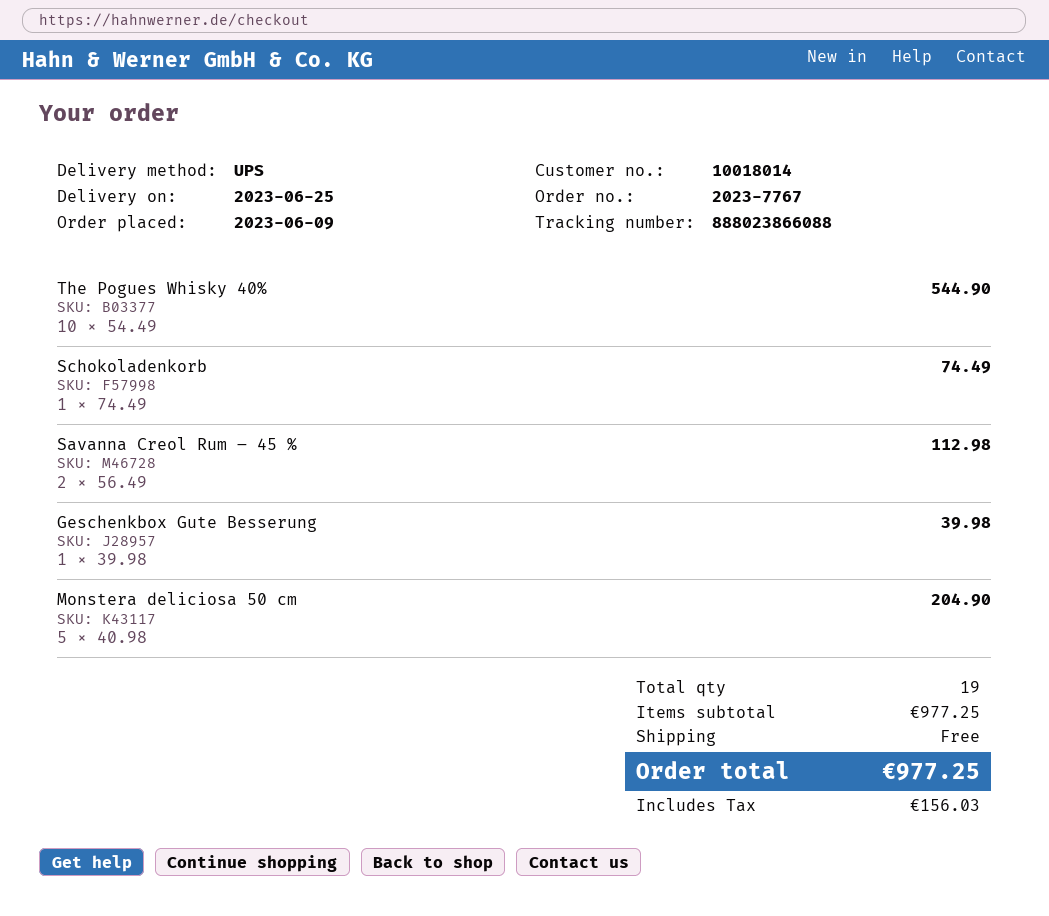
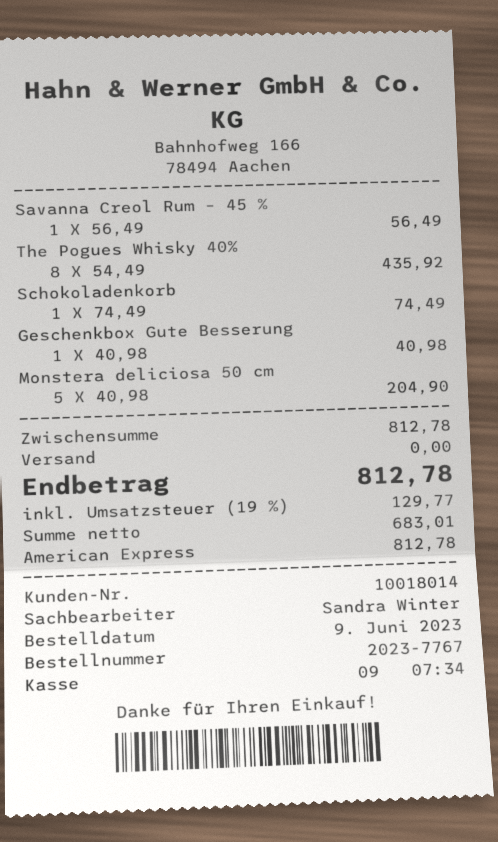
The Pogues Whisky 40%: 10 x 54.49 = 544.90 -> 8 x 54.49 = 435.92
Savanna Creol Rum – 45 %: 2 x 56.49 = 112.98 -> 1 x 56.49 = 56.49
Geschenkbox Gute Besserung: 1 x 39.98 = 39.98 -> 1 x 40.98 = 40.98
subtotal: 977.25 -> 812.78
tax: 156.03 -> 129.77
total: 977.25 -> 812.78

